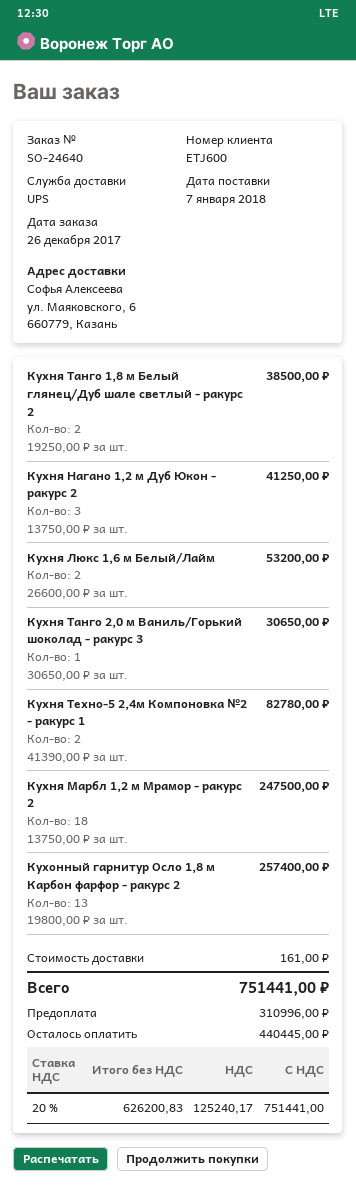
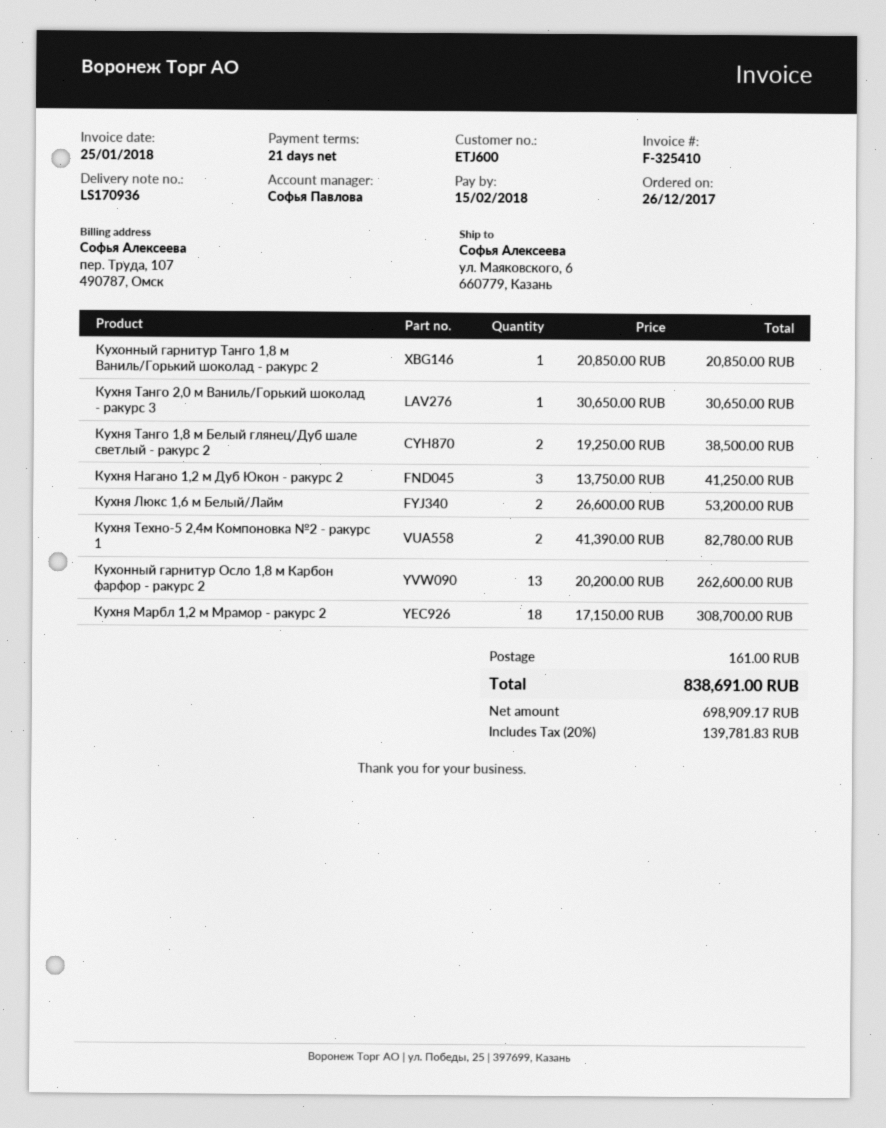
Кухня Марбл 1,2 м Мрамор - ракурс 2: 18 x 13750.00 = 247500.00 -> 18 x 17150.00 = 308700.00
Кухонный гарнитур Осло 1,8 м Карбон фарфор - ракурс 2: 13 x 19800.00 = 257400.00 -> 13 x 20200.00 = 262600.00
Кухонный гарнитур Танго 1,8 м Ваниль/Горький шоколад - ракурс 2: none -> 1 x 20850.00 = 20850.00
net: 626200.83 -> 698909.17
tax: 20% = 125240.17 -> 20% = 139781.83
total: 751441.00 -> 838691.00

